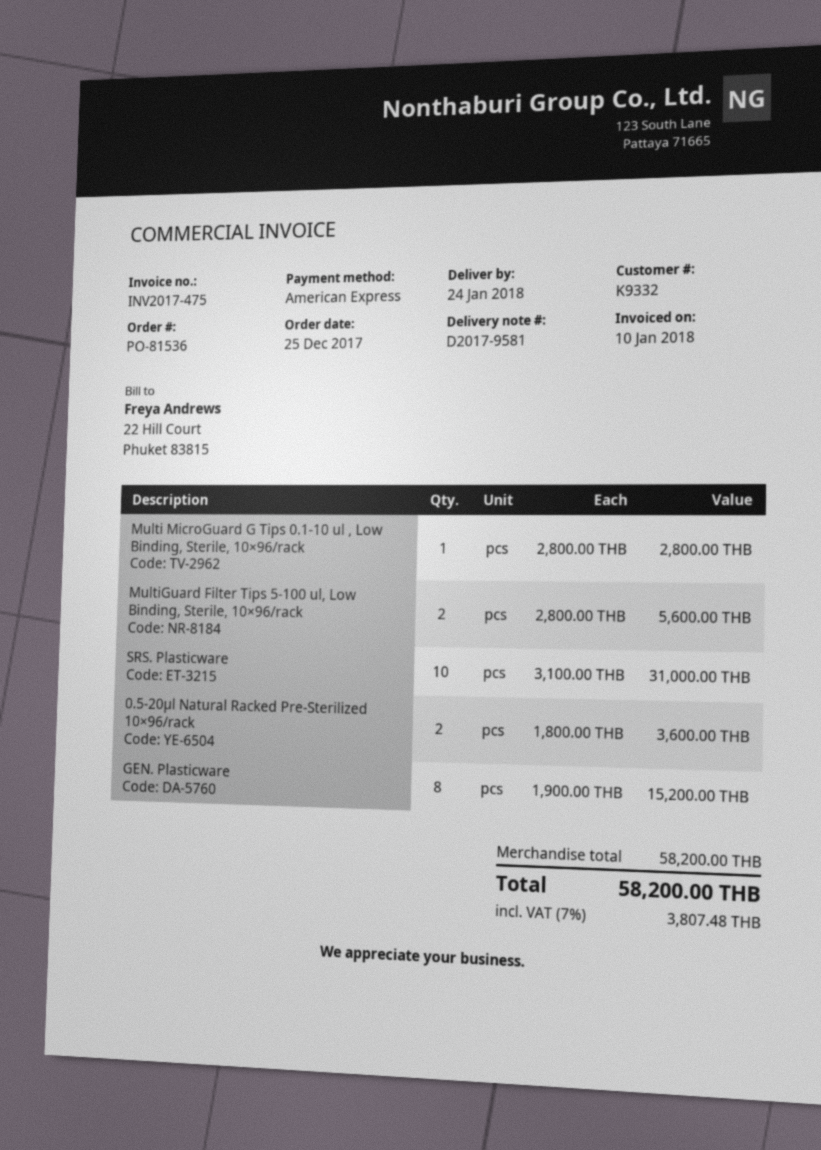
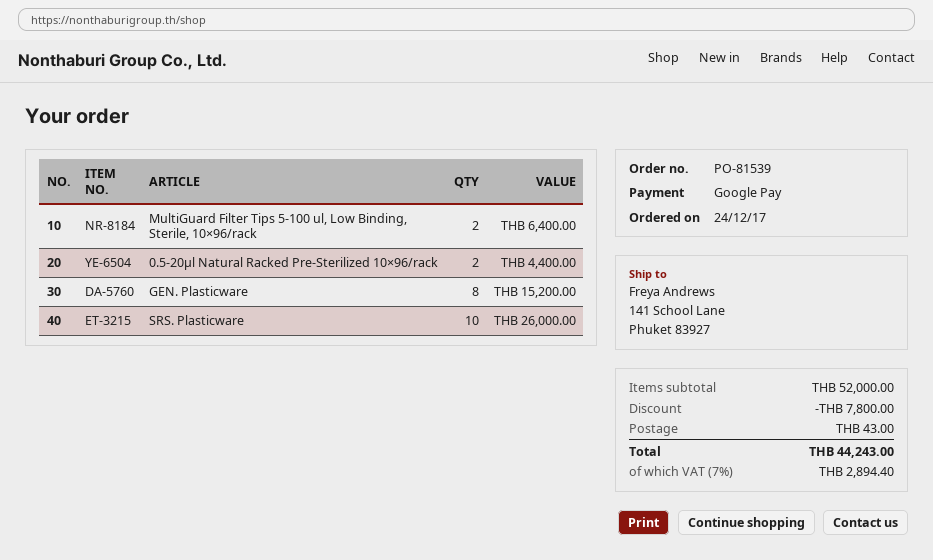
order number: PO-81536 -> PO-81539
order date: 2017-12-25 -> 2017-12-24
payment method: American Express -> Google Pay
Multi MicroGuard G Tips 0.1-10 ul , Low Binding, Sterile, 10×96/rack: 1 for 2800.00 -> none
MultiGuard Filter Tips 5-100 ul, Low Binding, Sterile, 10×96/rack: 2 for 5600.00 -> 2 for 6400.00
SRS. Plasticware: 10 for 31000.00 -> 10 for 26000.00
0.5-20µl Natural Racked Pre-Sterilized 10×96/rack: 2 for 3600.00 -> 2 for 4400.00
subtotal: 58200.00 -> 52000.00
discount: none -> 7800.00
shipping: none -> 43.00
tax: 7% = 3807.48 -> 7% = 2894.40
total: 58200.00 -> 44243.00

